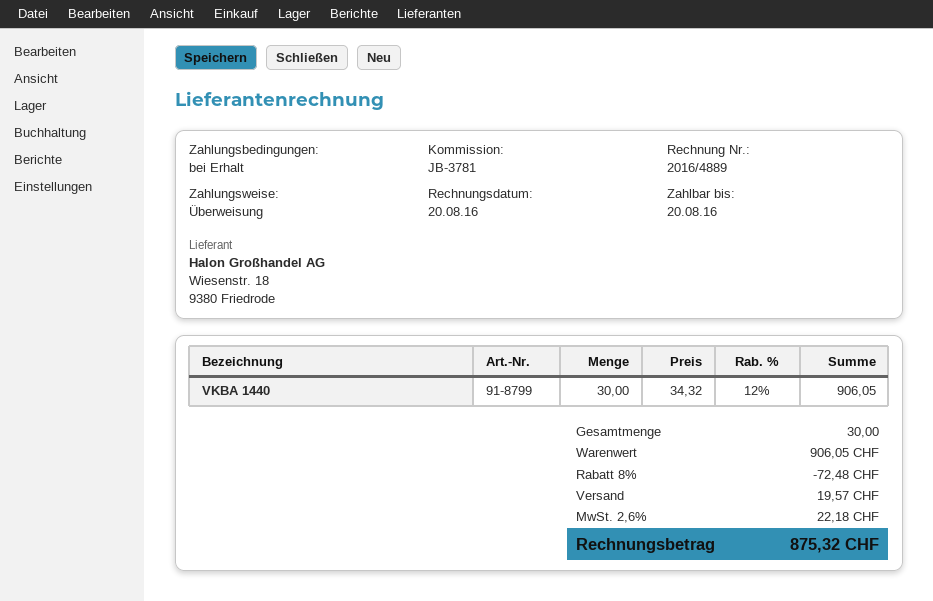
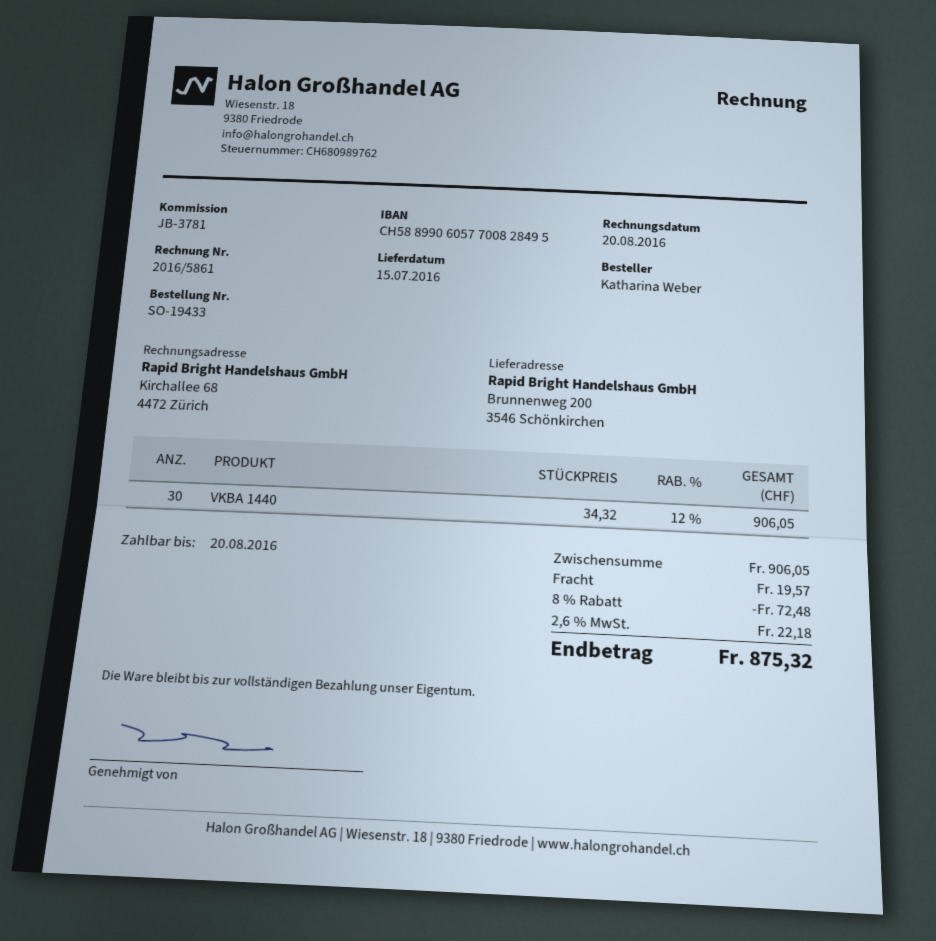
invoice number: 2016/4889 -> 2016/5861

